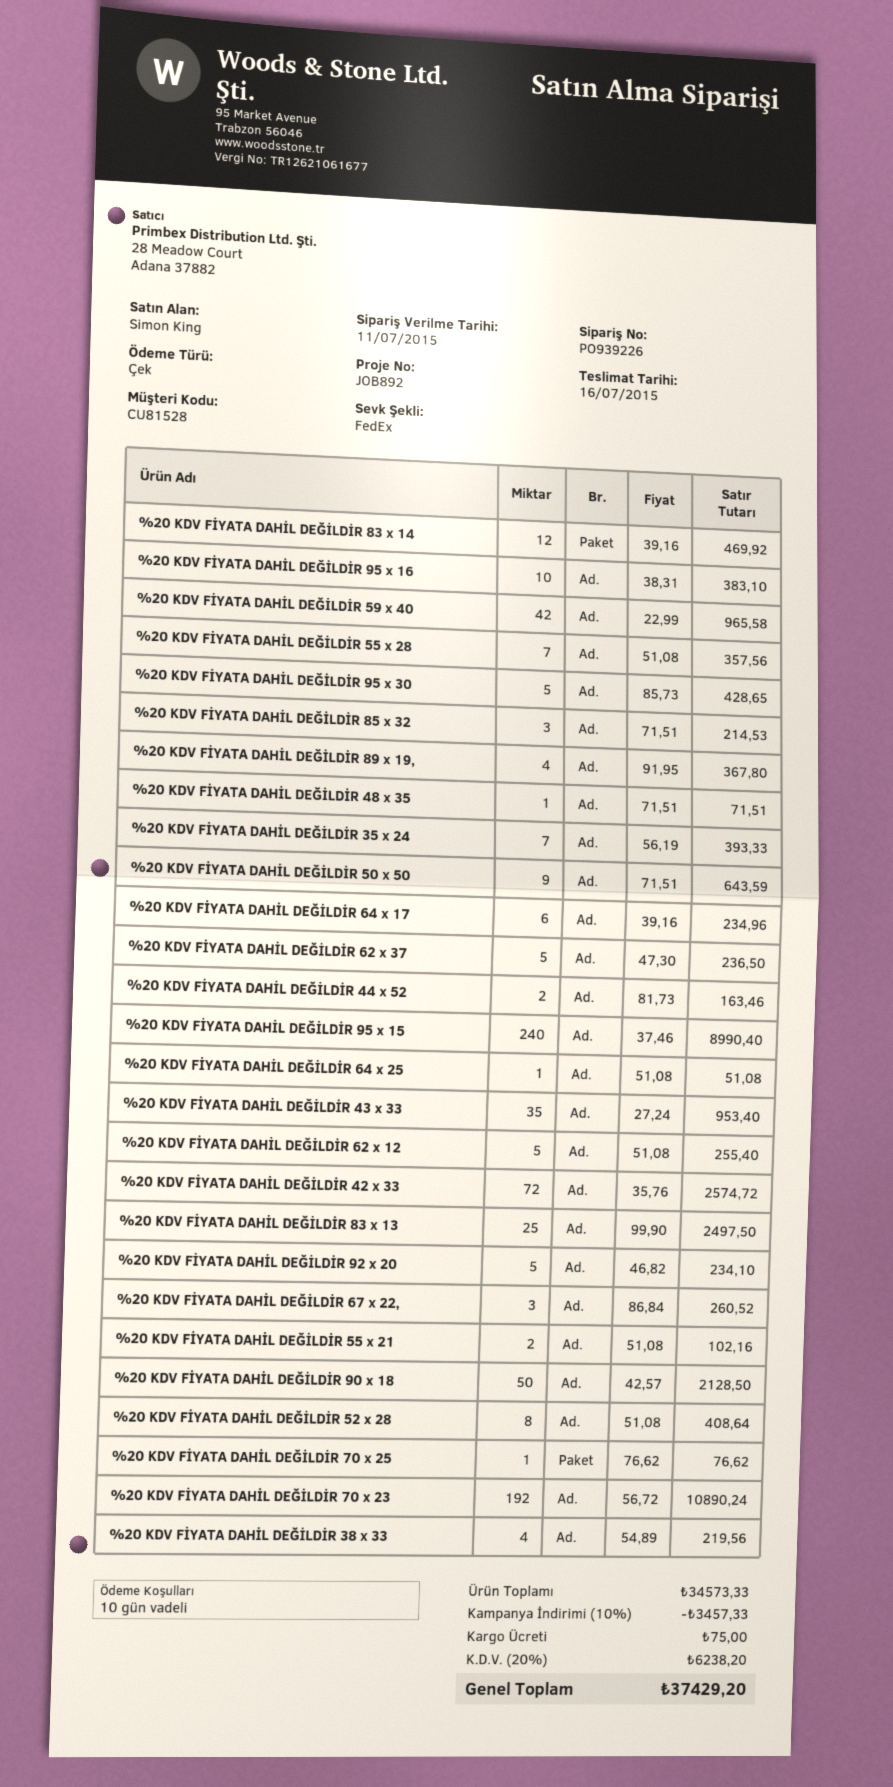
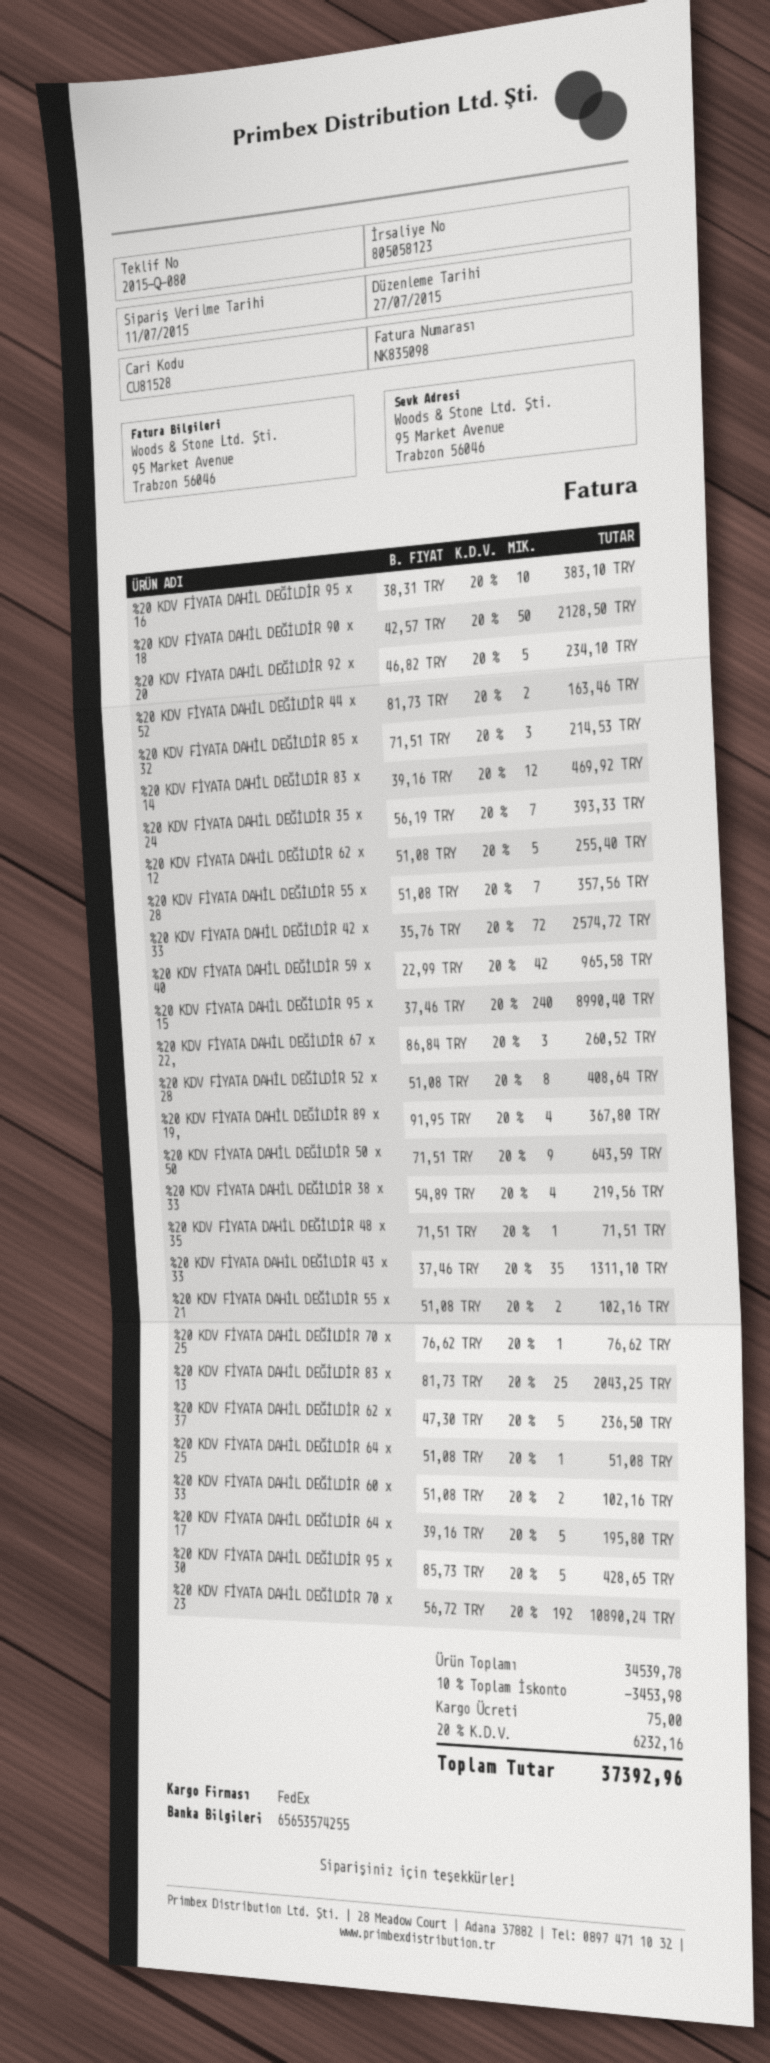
%20 KDV FİYATA DAHİL DEĞİLDİR 64 x 17: 6 x 39.16 = 234.96 -> 5 x 39.16 = 195.80
%20 KDV FİYATA DAHİL DEĞİLDİR 43 x 33: 35 x 27.24 = 953.40 -> 35 x 37.46 = 1311.10
%20 KDV FİYATA DAHİL DEĞİLDİR 83 x 13: 25 x 99.90 = 2497.50 -> 25 x 81.73 = 2043.25
%20 KDV FİYATA DAHİL DEĞİLDİR 60 x 33: none -> 2 x 51.08 = 102.16
subtotal: 34573.33 -> 34539.78
discount: 10% = 3457.33 -> 10% = 3453.98
tax: 20% = 6238.20 -> 20% = 6232.16
total: 37429.20 -> 37392.96

